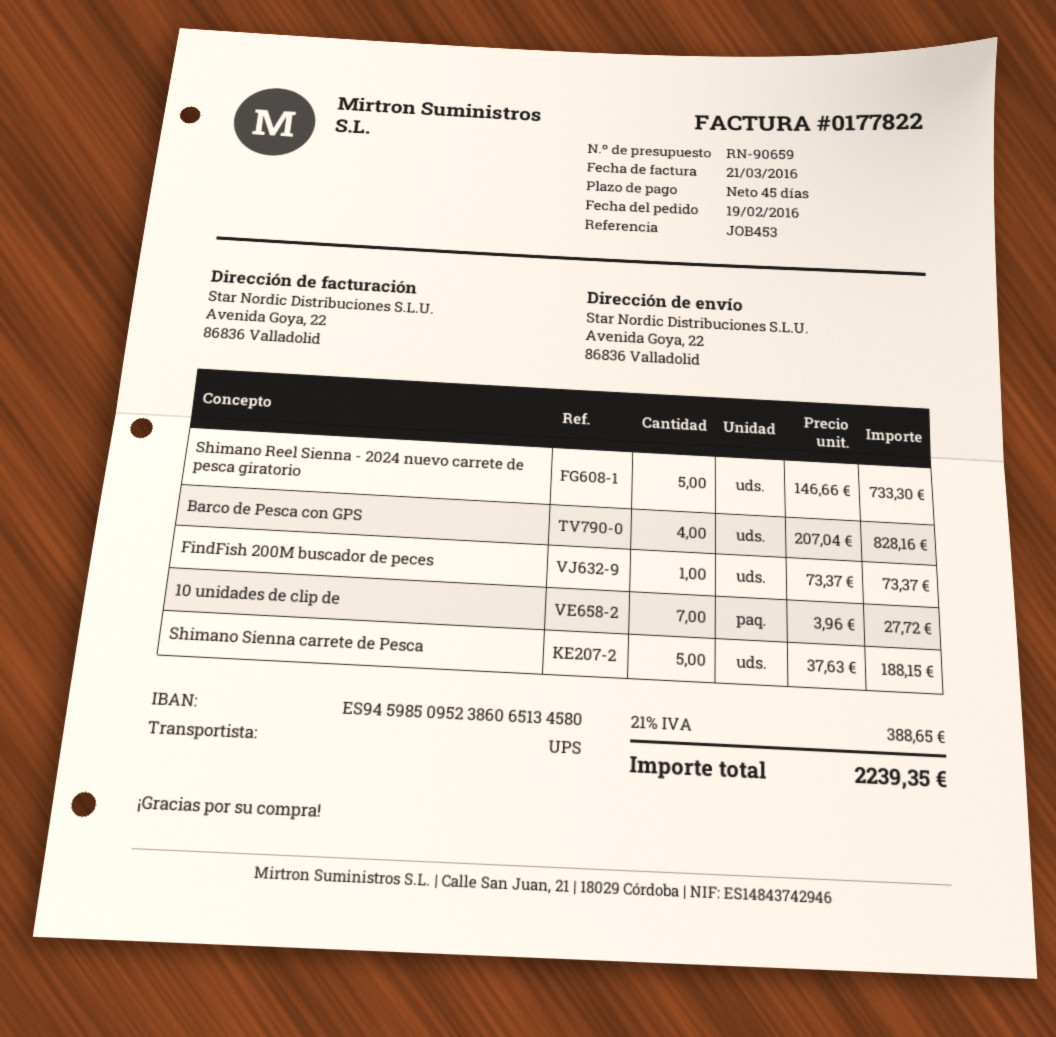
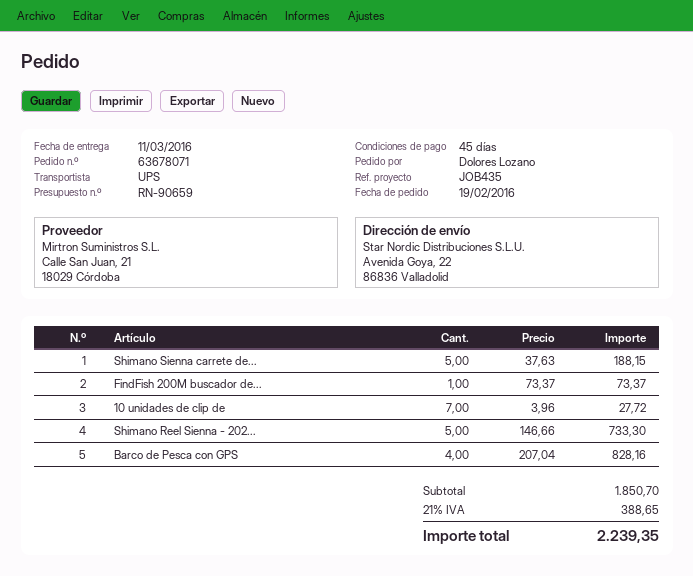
reference: JOB453 -> JOB435

